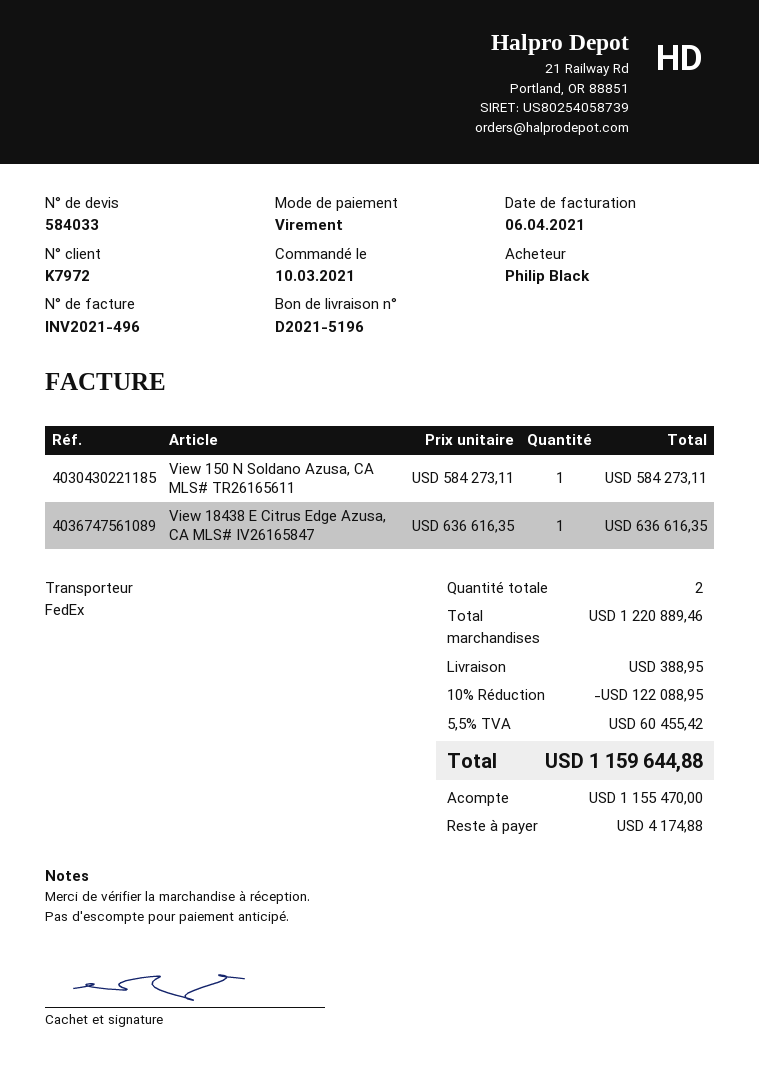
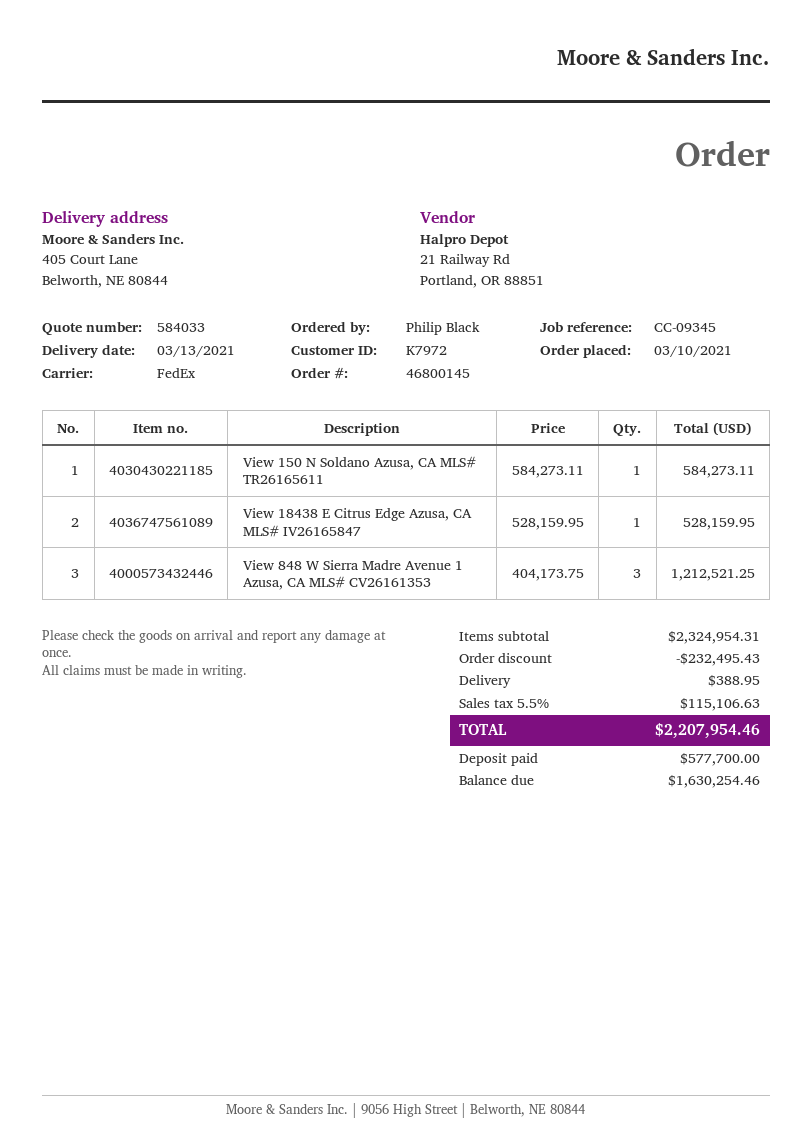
View 18438 E Citrus Edge Azusa, CA MLS# IV26165847: 1 x 636616.35 = 636616.35 -> 1 x 528159.95 = 528159.95
View 848 W Sierra Madre Avenue 1 Azusa, CA MLS# CV26161353: none -> 3 x 404173.75 = 1212521.25
subtotal: 1220889.46 -> 2324954.31
discount: 122088.95 -> 232495.43
tax: 5.5% = 60455.42 -> 5.5% = 115106.63
total: 1159644.88 -> 2207954.46
deposit: 1155470.00 -> 577700.00
balance: 4174.88 -> 1630254.46

